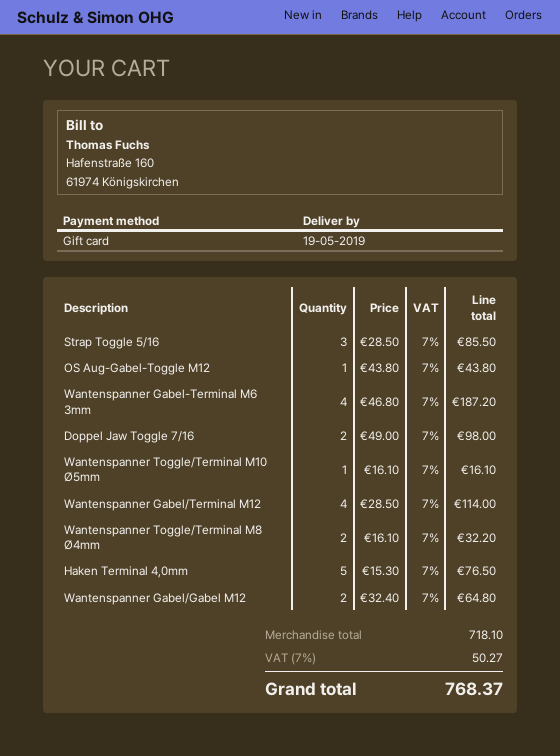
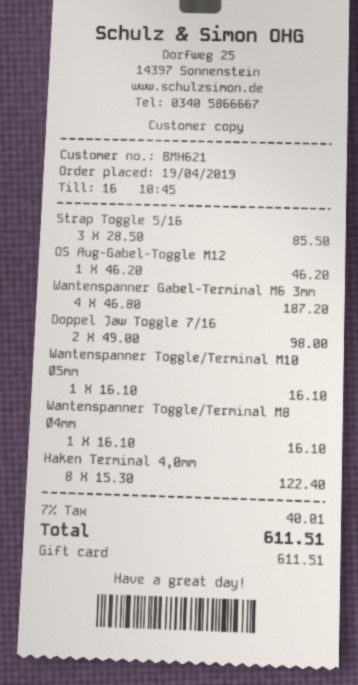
OS Aug-Gabel-Toggle M12: 1 x 43.80 = 43.80 -> 1 x 46.20 = 46.20
Wantenspanner Gabel/Terminal M12: 4 x 28.50 = 114.00 -> none
Wantenspanner Toggle/Terminal M8 Ø4mm: 2 x 16.10 = 32.20 -> 1 x 16.10 = 16.10
Haken Terminal 4,0mm: 5 x 15.30 = 76.50 -> 8 x 15.30 = 122.40
Wantenspanner Gabel/Gabel M12: 2 x 32.40 = 64.80 -> none
tax: 7% = 50.27 -> 7% = 40.01
total: 768.37 -> 611.51

